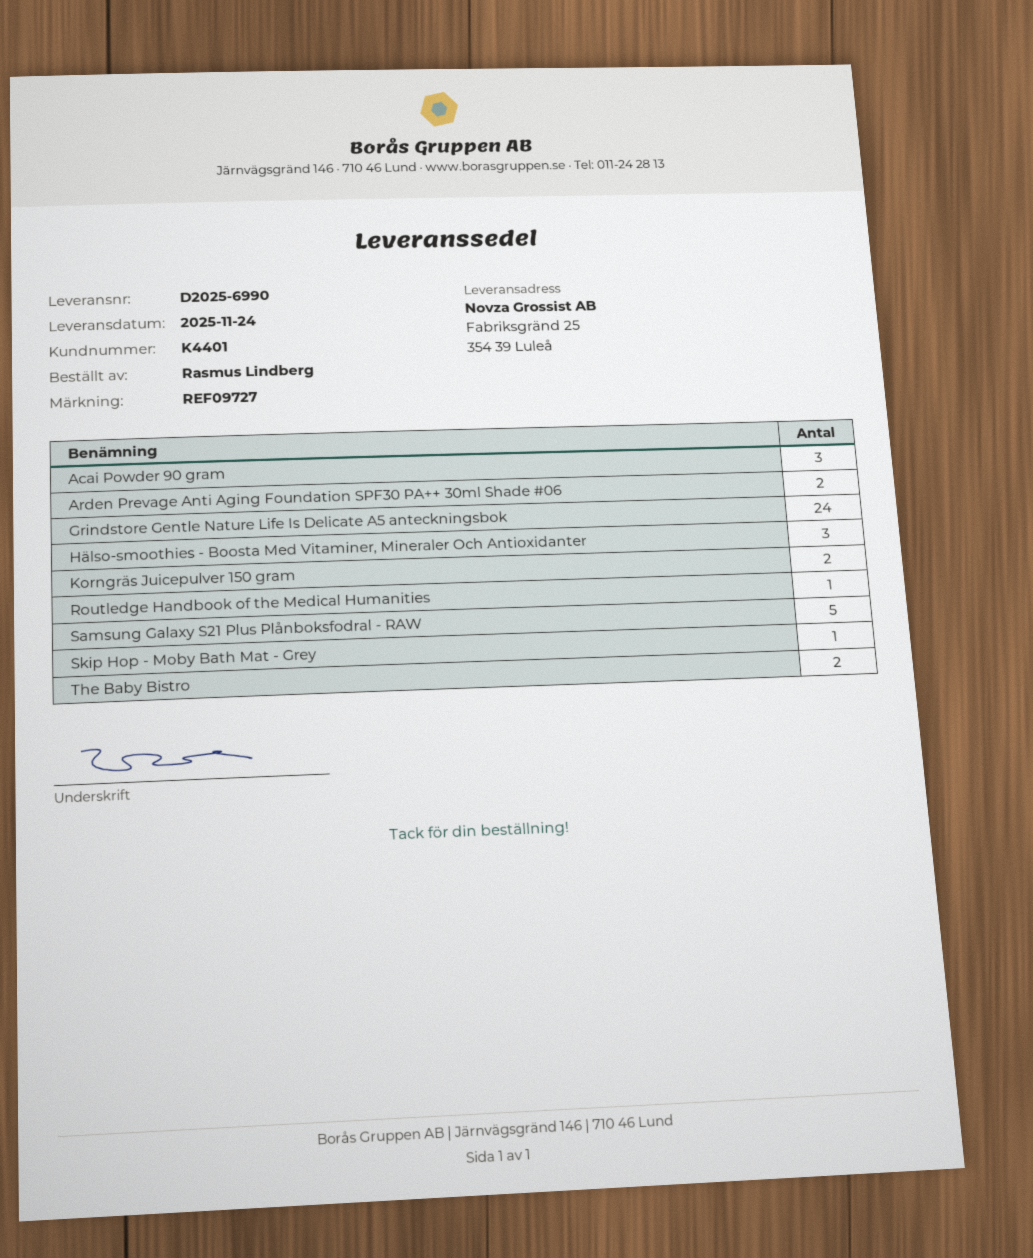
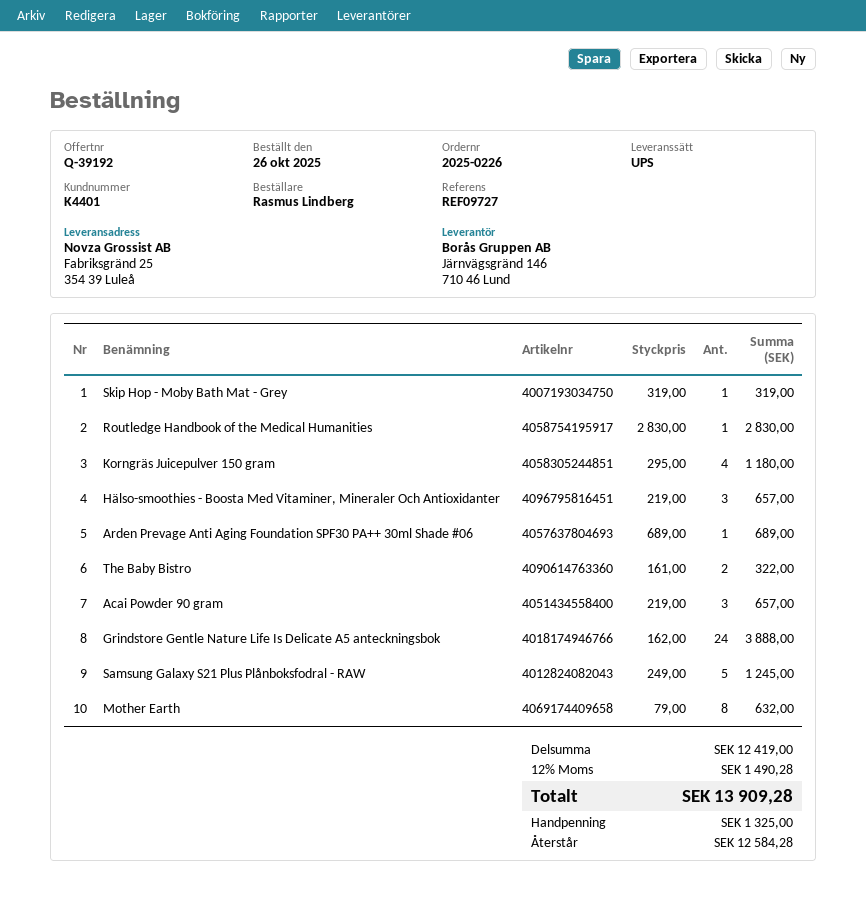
Arden Prevage Anti Aging Foundation SPF30 PA++ 30ml Shade #06: 2 -> 1
Korngräs Juicepulver 150 gram: 2 -> 4
Mother Earth: none -> 8

